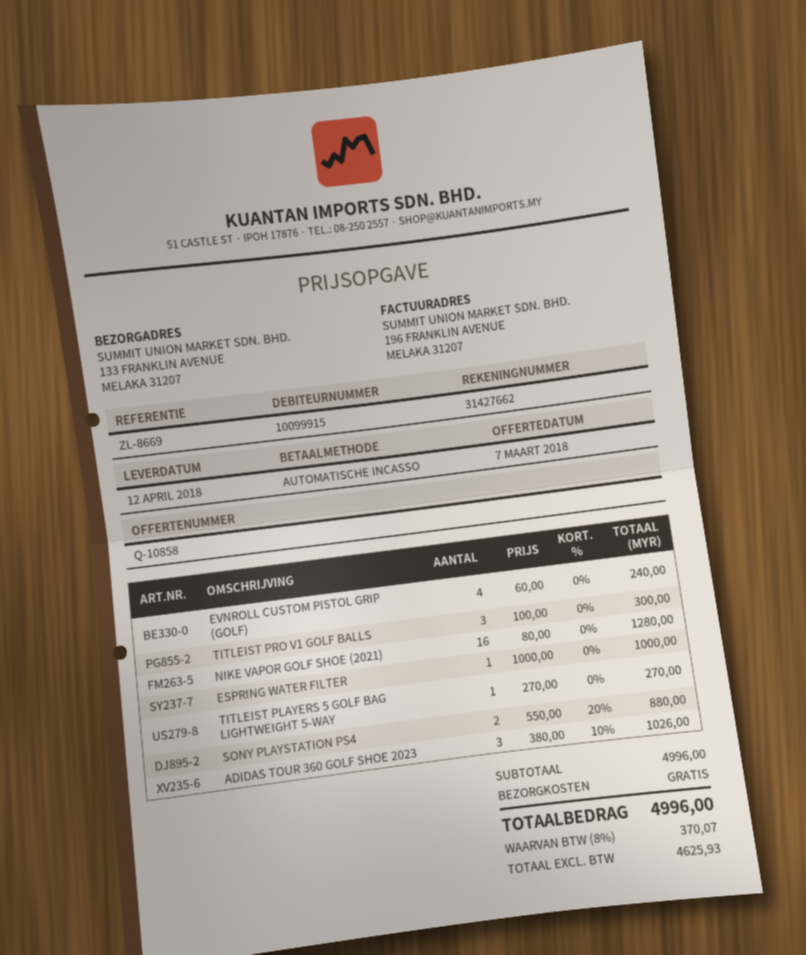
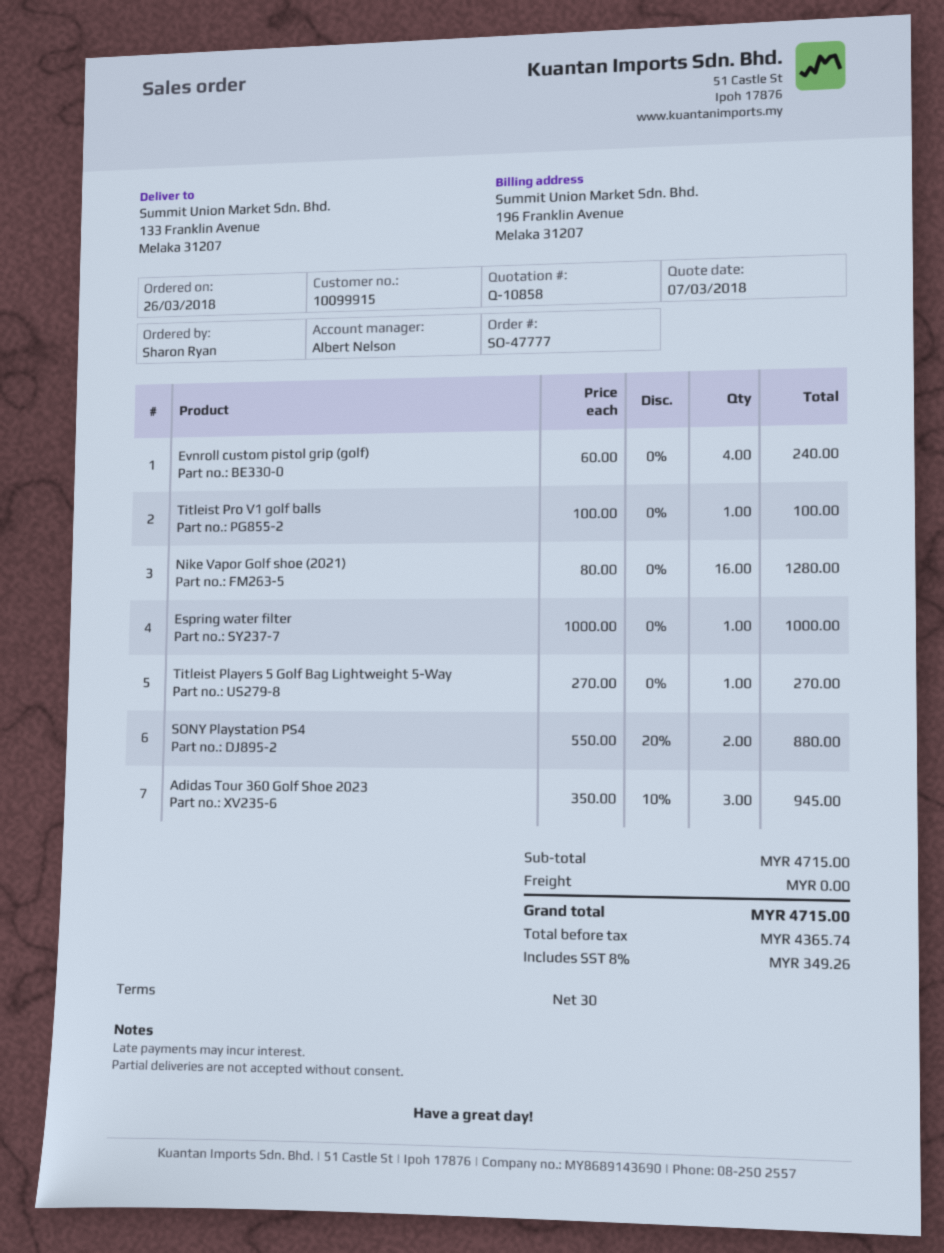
TITLEIST PRO V1 GOLF BALLS: 3 x 100.00 = 300.00 -> 1 x 100.00 = 100.00
ADIDAS TOUR 360 GOLF SHOE 2023: 3 x 380.00 - 10% = 1026.00 -> 3 x 350.00 - 10% = 945.00
subtotal: 4996.00 -> 4715.00
net: 4625.93 -> 4365.74
tax: 8% = 370.07 -> 8% = 349.26
total: 4996.00 -> 4715.00

